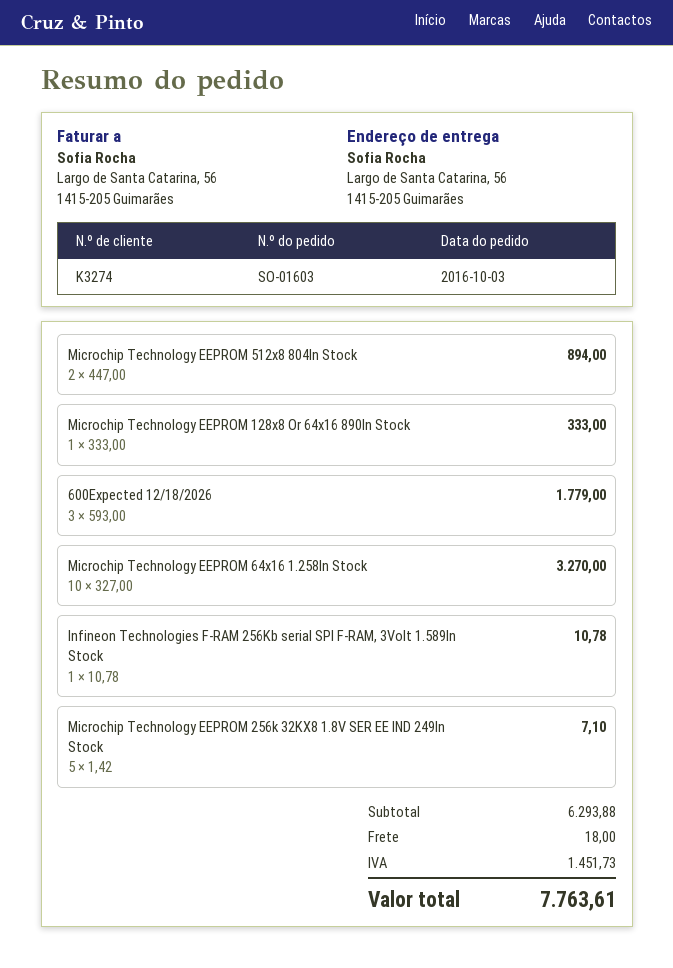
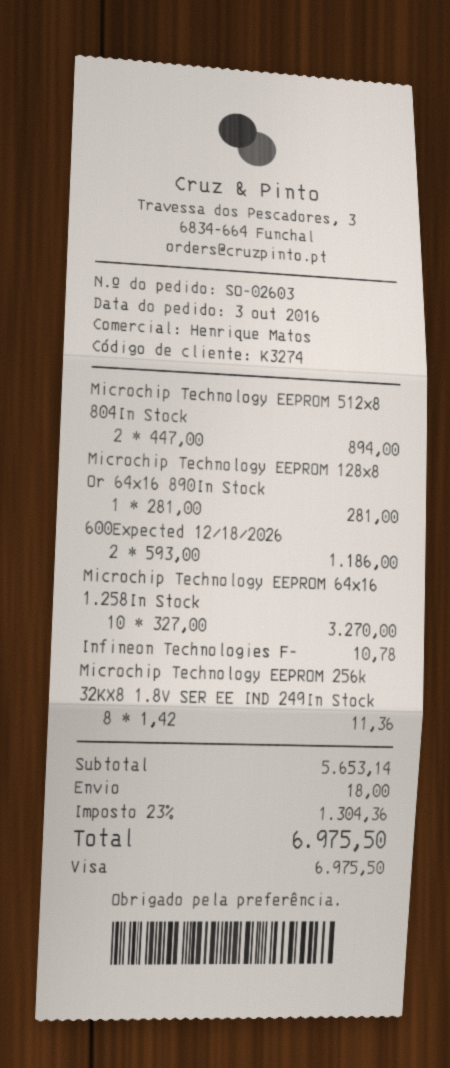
order number: SO-01603 -> SO-02603
Microchip Technology EEPROM 128x8 Or 64x16 890In Stock: 1 x 333.00 = 333.00 -> 1 x 281.00 = 281.00
600Expected 12/18/2026: 3 x 593.00 = 1779.00 -> 2 x 593.00 = 1186.00
Microchip Technology EEPROM 256k 32KX8 1.8V SER EE IND 249In Stock: 5 x 1.42 = 7.10 -> 8 x 1.42 = 11.36
subtotal: 6293.88 -> 5653.14
tax: 1451.73 -> 1304.36
total: 7763.61 -> 6975.50

